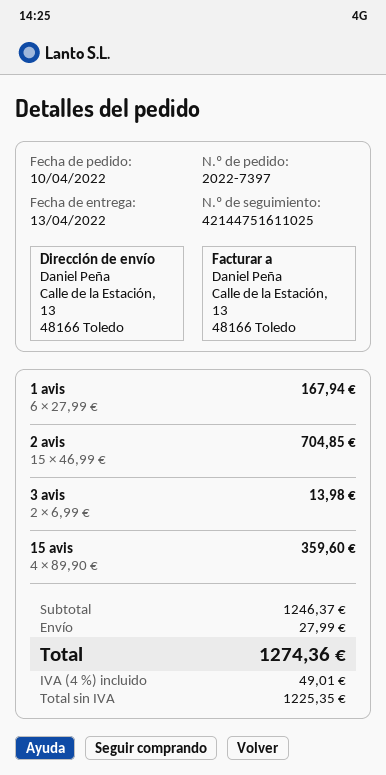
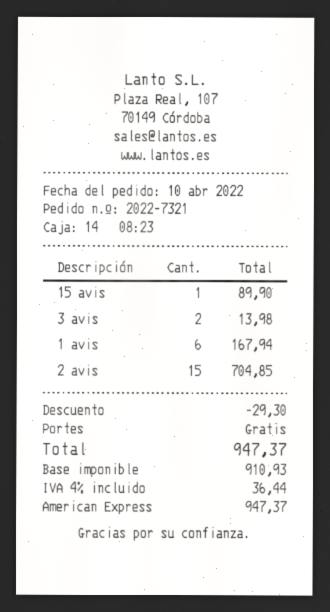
order number: 2022-7397 -> 2022-7321
15 avis: 4 for 359.60 -> 1 for 89.90
discount: none -> 29.30
shipping: 27.99 -> 0.00
net: 1225.35 -> 910.93
tax: 4% = 49.01 -> 4% = 36.44
total: 1274.36 -> 947.37

